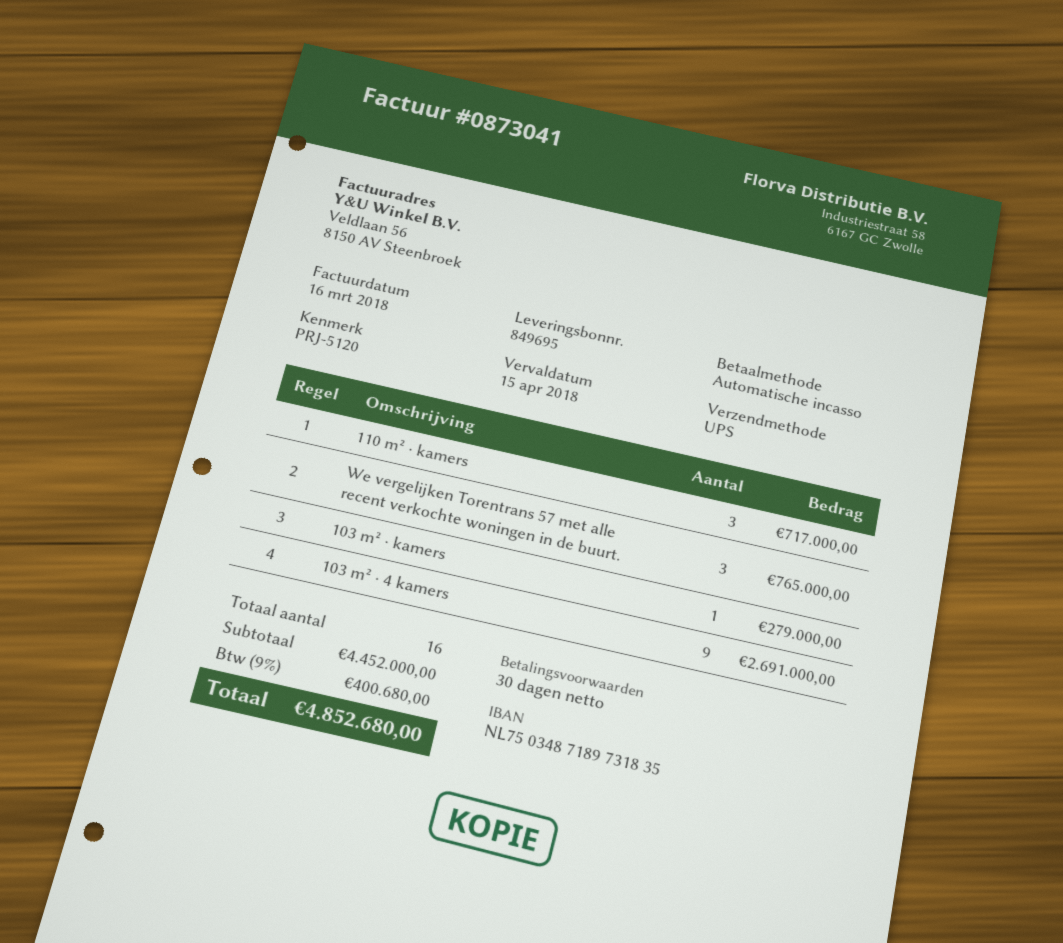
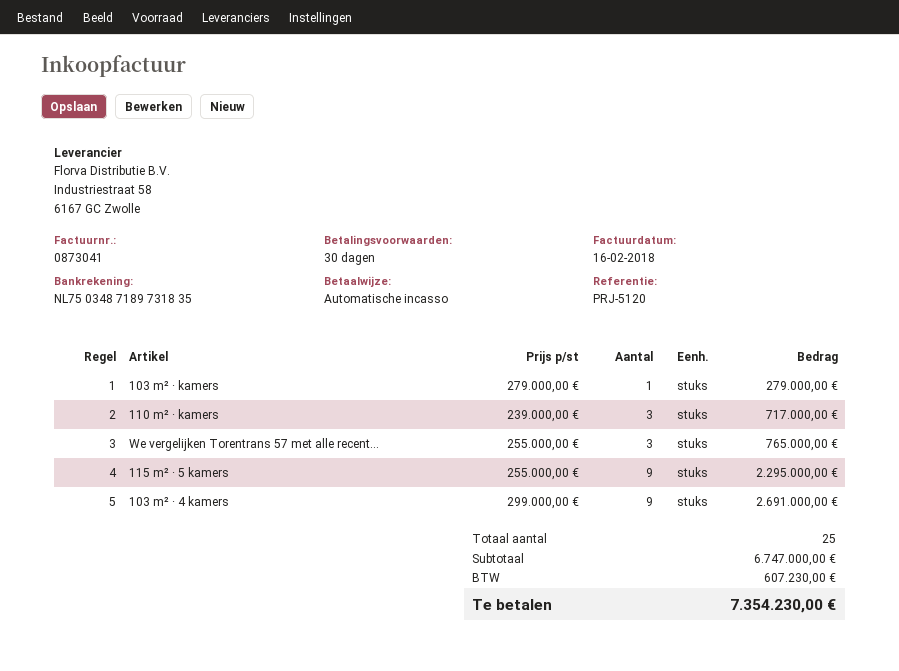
invoice date: 2018-03-16 -> 2018-02-16
115 m² · 5 kamers: none -> 9 for 2295000.00
total quantity: 16 -> 25
subtotal: 4452000.00 -> 6747000.00
tax: 400680.00 -> 607230.00
total: 4852680.00 -> 7354230.00

